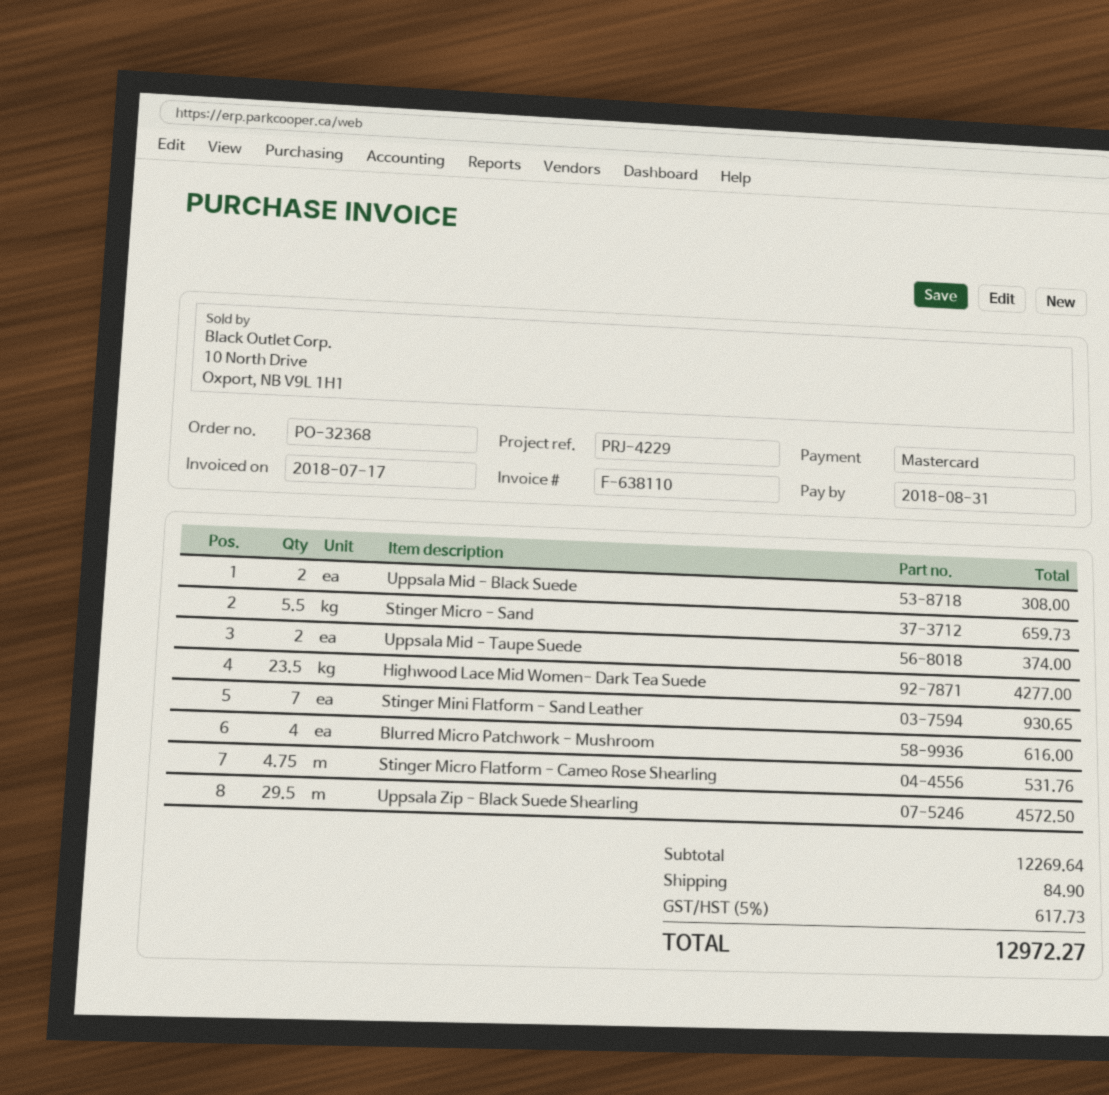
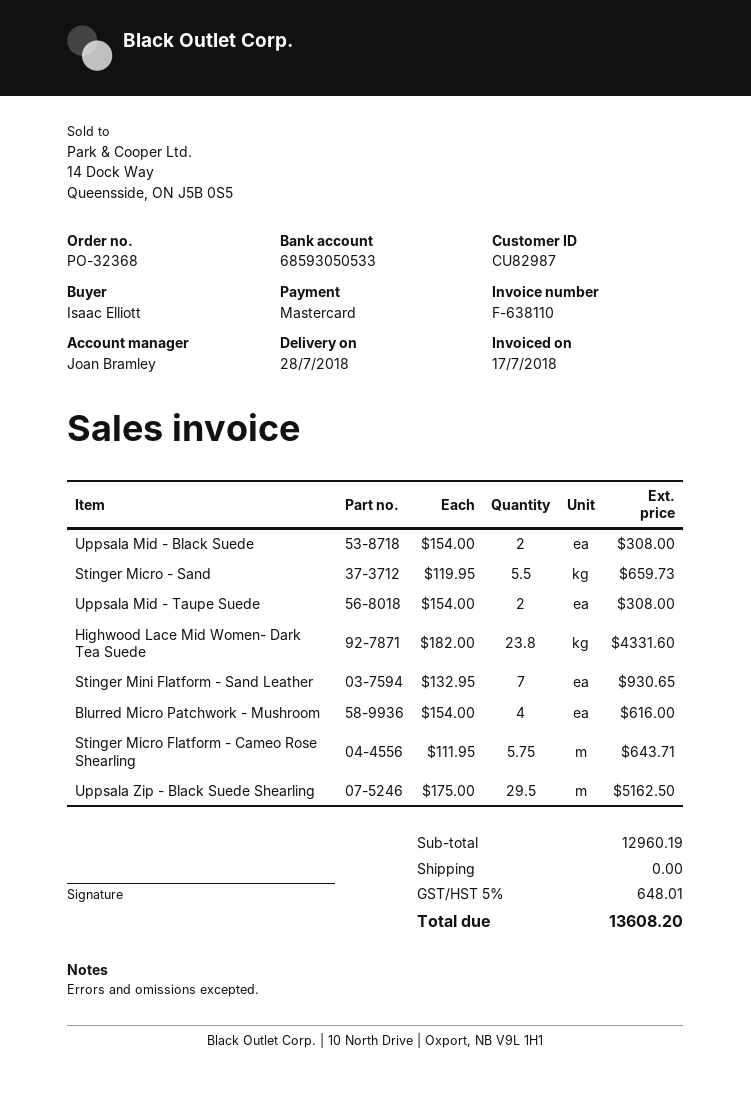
Uppsala Mid - Taupe Suede: 2 for 374.00 -> 2 for 308.00
Highwood Lace Mid Women- Dark Tea Suede: 23.5 for 4277.00 -> 23.8 for 4331.60
Stinger Micro Flatform - Cameo Rose Shearling: 4.75 for 531.76 -> 5.75 for 643.71
Uppsala Zip - Black Suede Shearling: 29.5 for 4572.50 -> 29.5 for 5162.50
subtotal: 12269.64 -> 12960.19
shipping: 84.90 -> 0.00
tax: 5% = 617.73 -> 5% = 648.01
total: 12972.27 -> 13608.20

